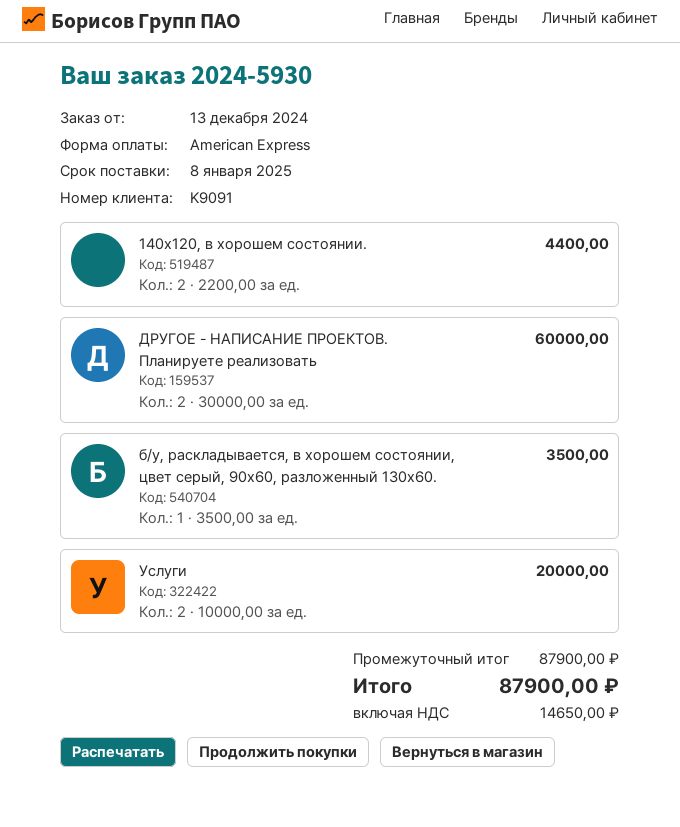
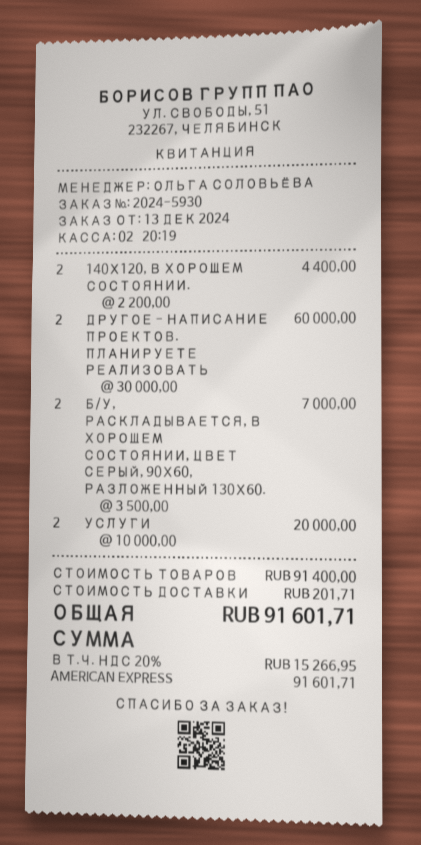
б/у, раскладывается, в хорошем состоянии, цвет серый, 90х60, разложенный 130х60.: 1 x 3500.00 = 3500.00 -> 2 x 3500.00 = 7000.00
subtotal: 87900.00 -> 91400.00
shipping: none -> 201.71
tax: 14650.00 -> 15266.95
total: 87900.00 -> 91601.71

